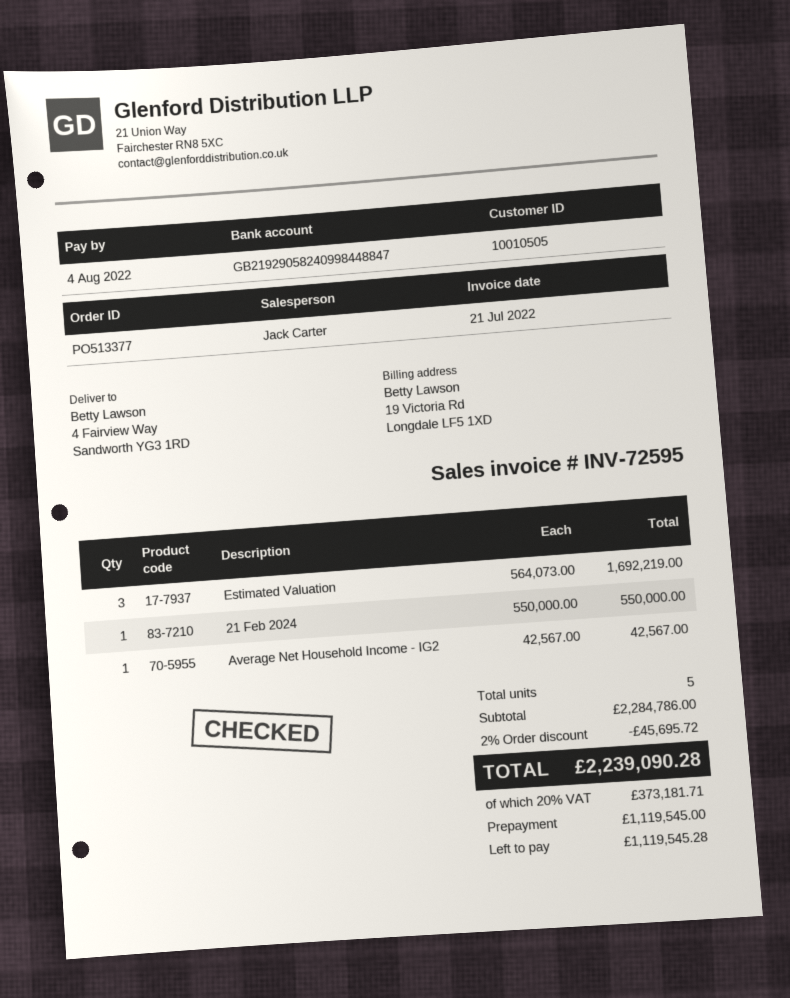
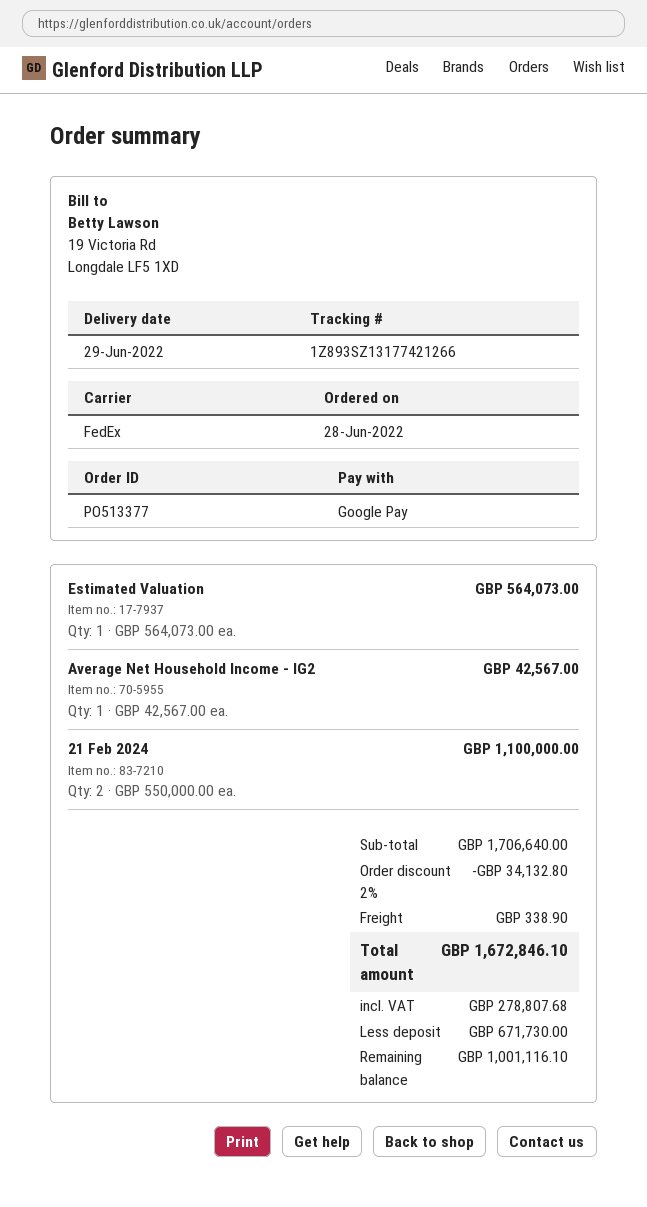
Estimated Valuation: 3 x 564073.00 = 1692219.00 -> 1 x 564073.00 = 564073.00
21 Feb 2024: 1 x 550000.00 = 550000.00 -> 2 x 550000.00 = 1100000.00
subtotal: 2284786.00 -> 1706640.00
discount: 2% = 45695.72 -> 2% = 34132.80
shipping: none -> 338.90
tax: 373181.71 -> 278807.68
total: 2239090.28 -> 1672846.10
deposit: 1119545.00 -> 671730.00
balance: 1119545.28 -> 1001116.10

